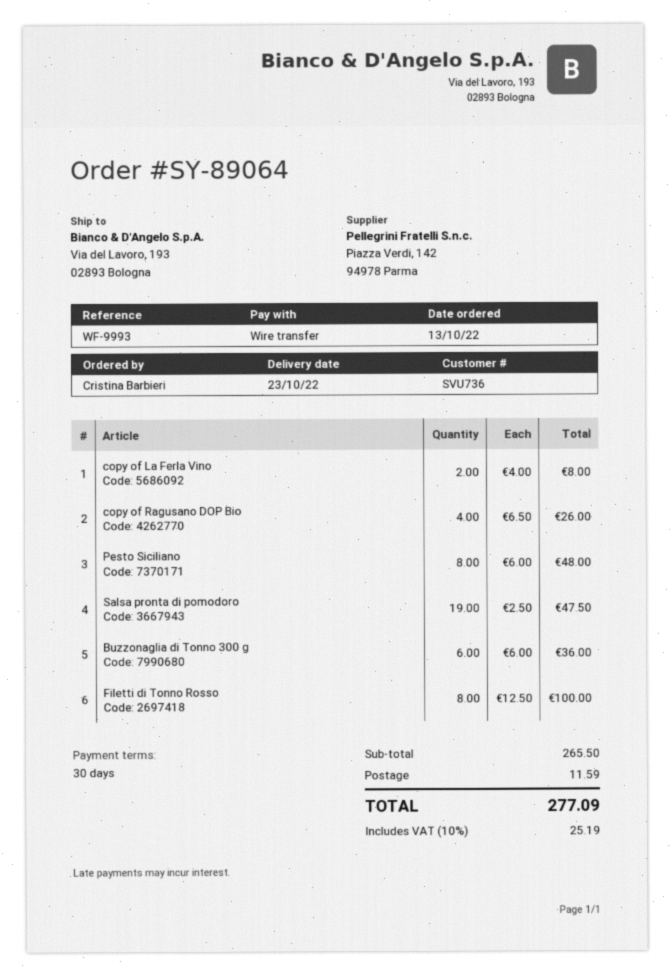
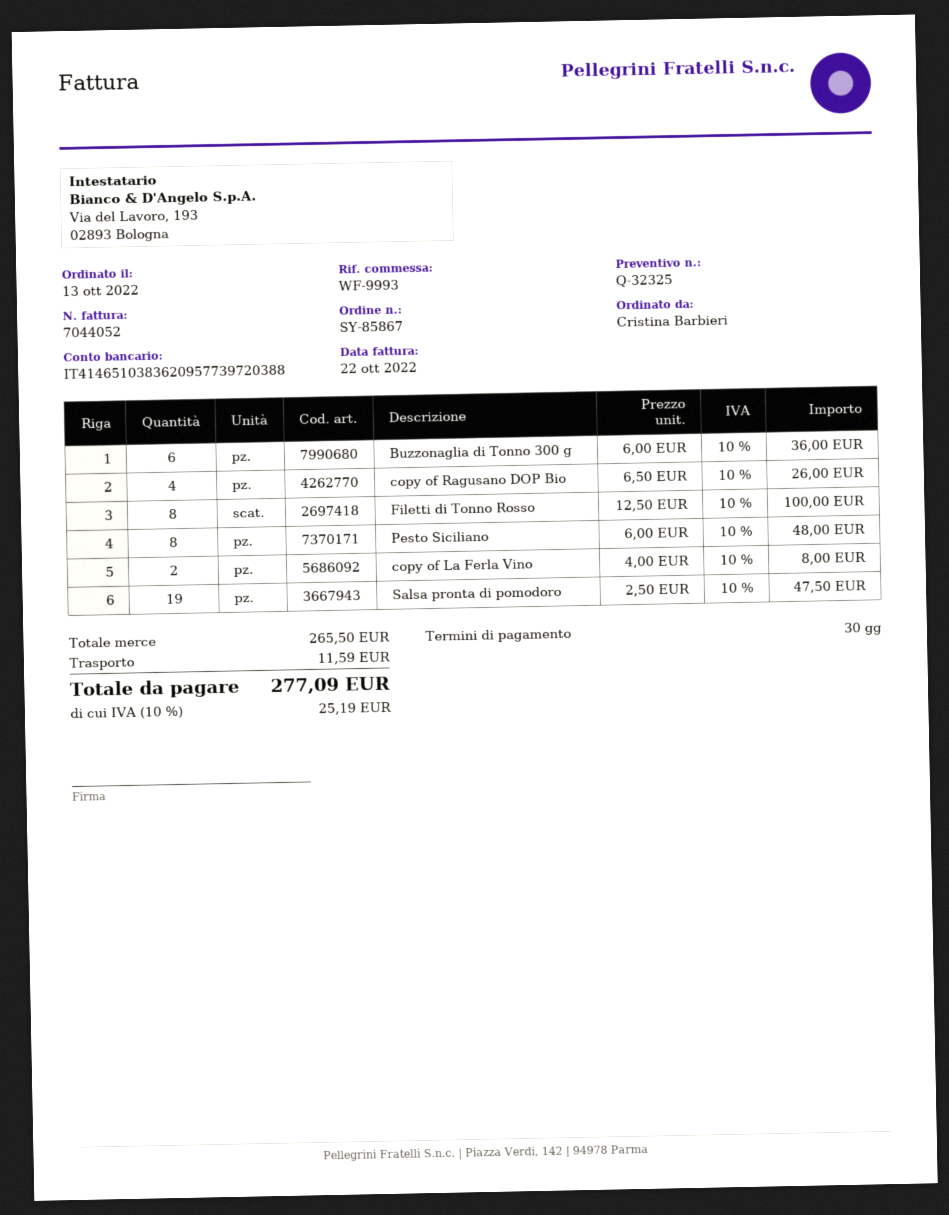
order number: SY-89064 -> SY-85867

